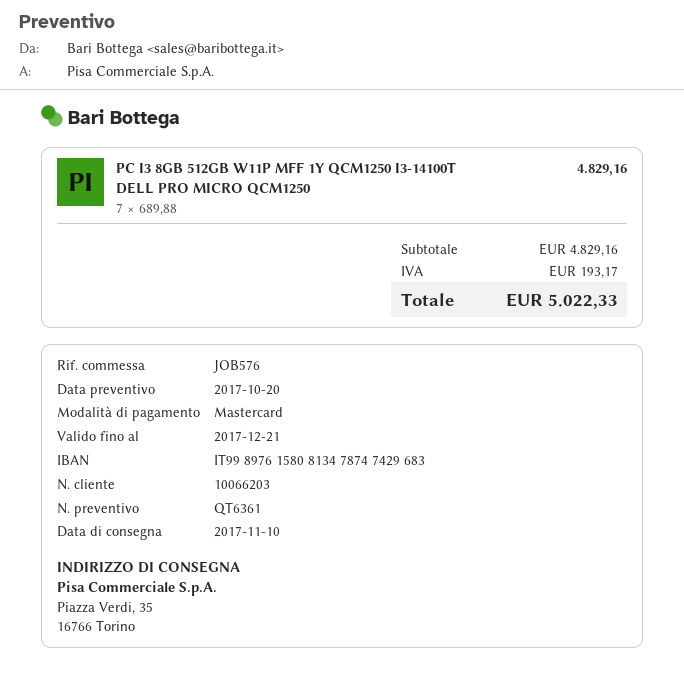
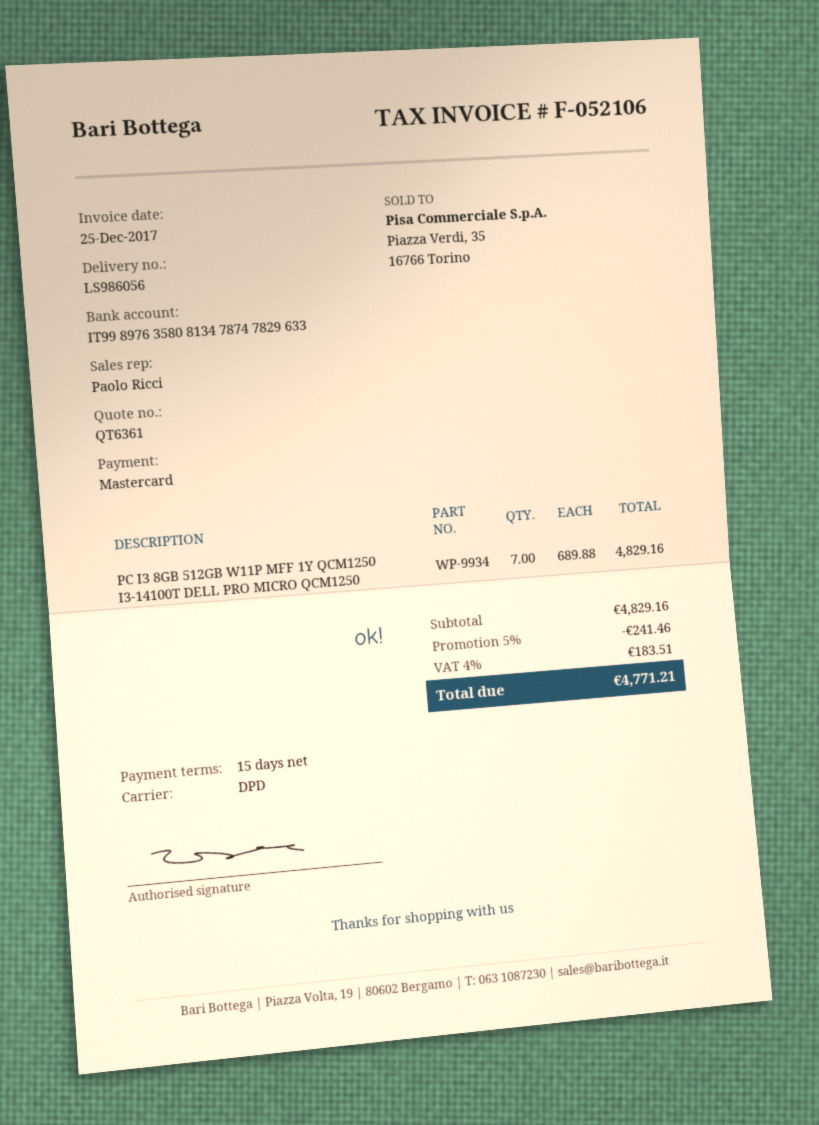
bank account: IT9989761580813478747429683 -> IT9989763580813478747829633
discount: none -> 5% = 241.46
tax: 193.17 -> 183.51
total: 5022.33 -> 4771.21

